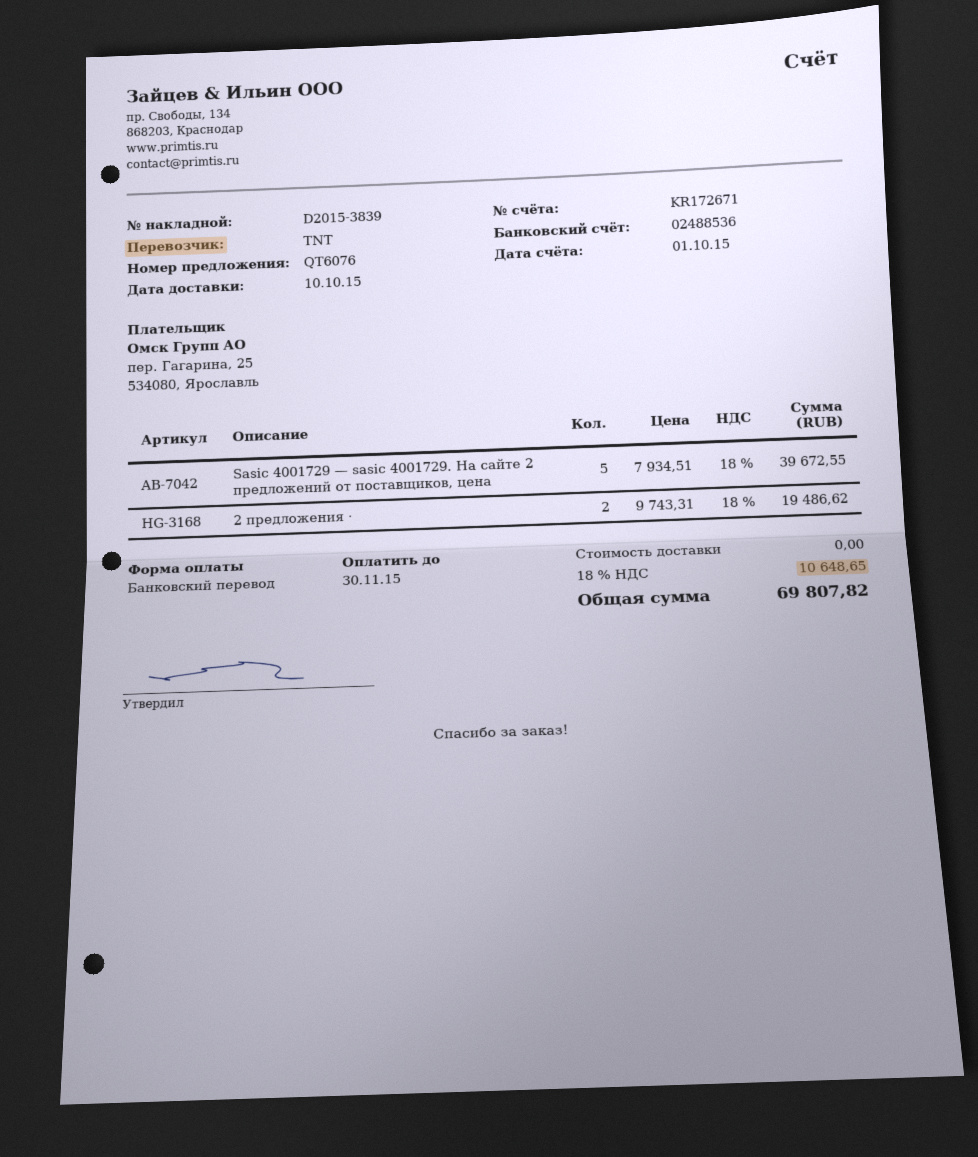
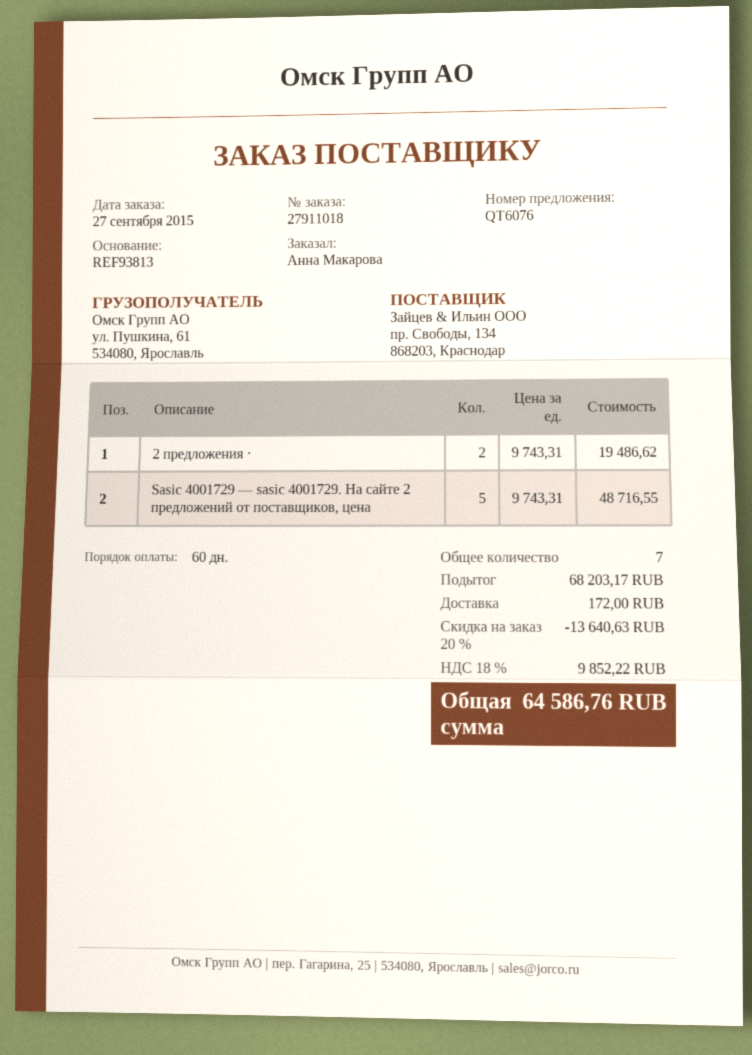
Sasic 4001729 — sasic 4001729. На сайте 2 предложений от поставщиков, цена: 5 x 7934.51 = 39672.55 -> 5 x 9743.31 = 48716.55
discount: none -> 20% = 13640.63
shipping: 0.00 -> 172.00
tax: 18% = 10648.65 -> 18% = 9852.22
total: 69807.82 -> 64586.76

